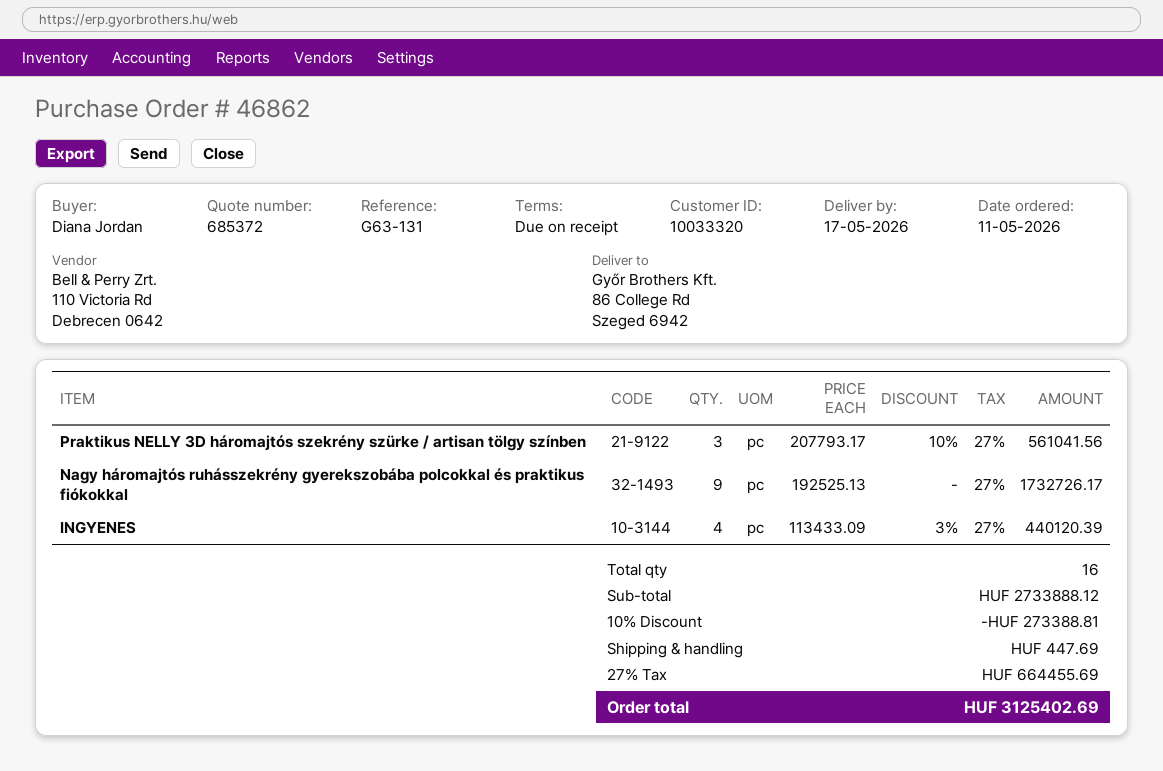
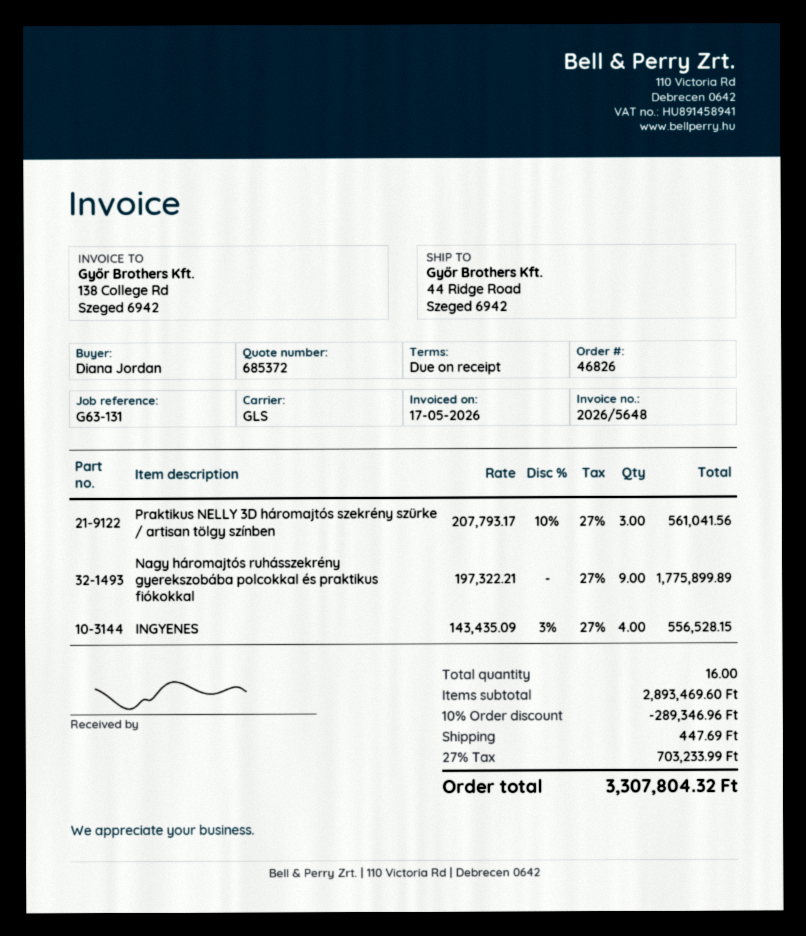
order number: 46862 -> 46826
ship to: 86 College Rd, Szeged 6942 -> 44 Ridge Road, Szeged 6942
Nagy háromajtós ruhásszekrény gyerekszobába polcokkal és praktikus fiókokkal: 9 x 192525.13 = 1732726.17 -> 9 x 197322.21 = 1775899.89
INGYENES: 4 x 113433.09 - 3% = 440120.39 -> 4 x 143435.09 - 3% = 556528.15
subtotal: 2733888.12 -> 2893469.60
discount: 10% = 273388.81 -> 10% = 289346.96
tax: 27% = 664455.69 -> 27% = 703233.99
total: 3125402.69 -> 3307804.32

